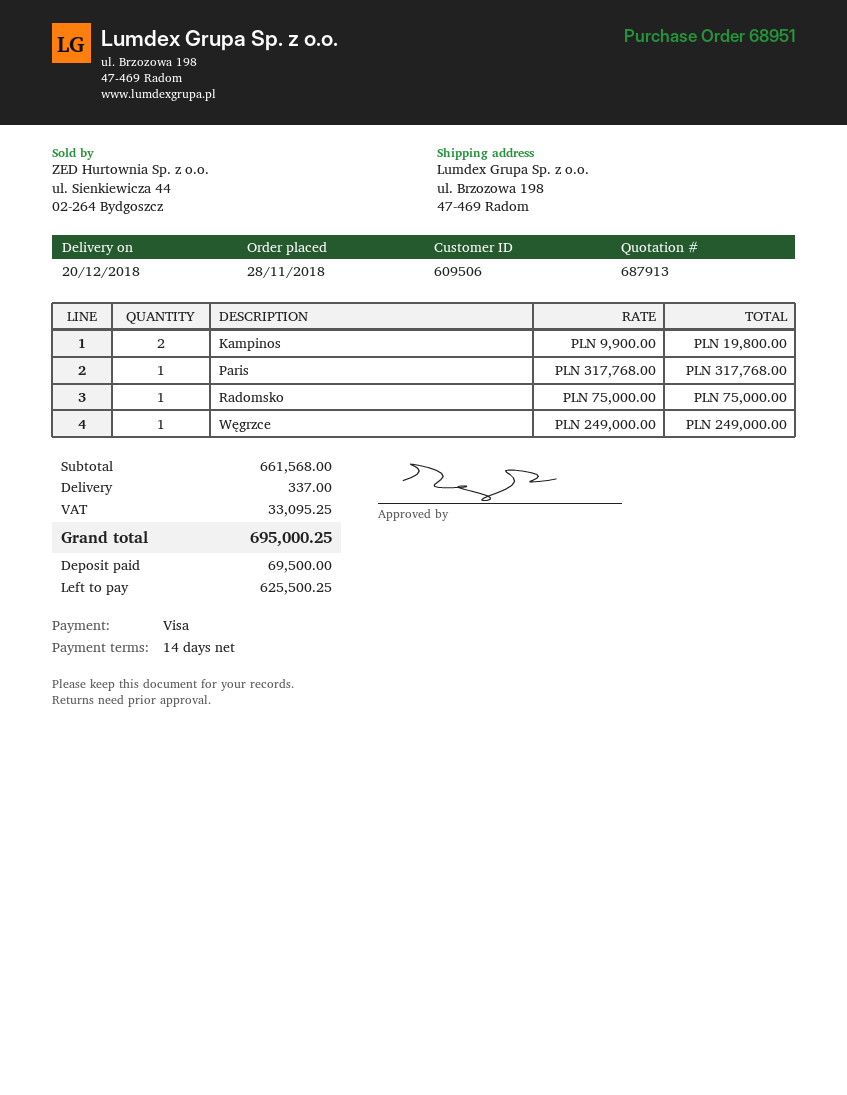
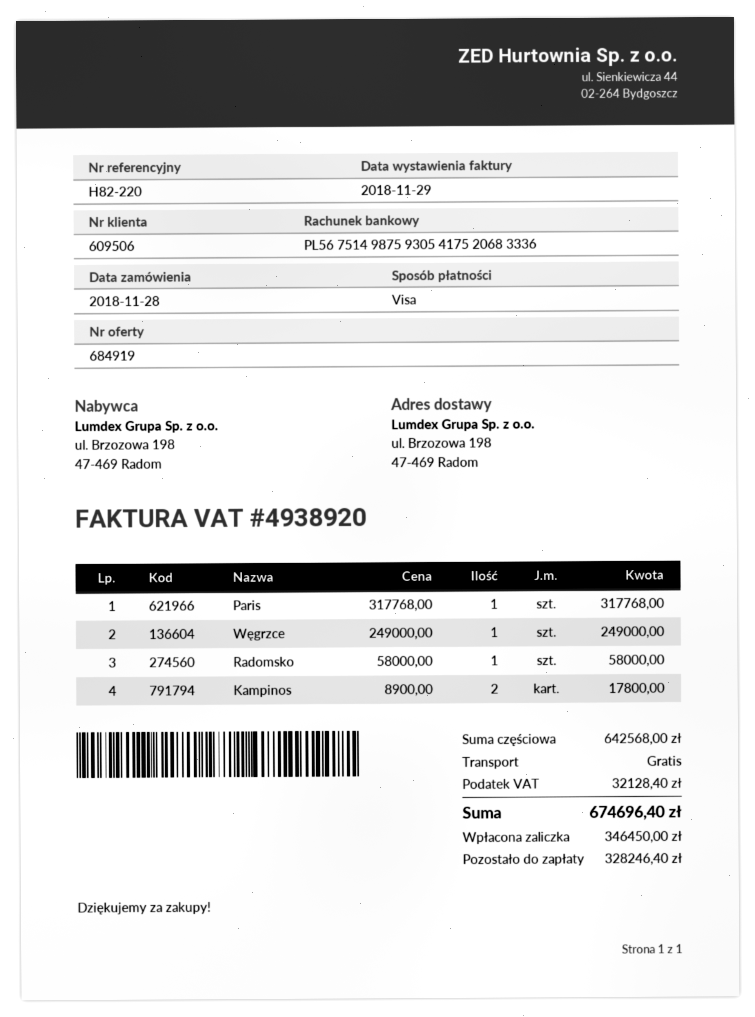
quote number: 687913 -> 684919
Kampinos: 2 x 9900.00 = 19800.00 -> 2 x 8900.00 = 17800.00
Radomsko: 1 x 75000.00 = 75000.00 -> 1 x 58000.00 = 58000.00
subtotal: 661568.00 -> 642568.00
shipping: 337.00 -> 0.00
tax: 33095.25 -> 32128.40
total: 695000.25 -> 674696.40
deposit: 69500.00 -> 346450.00
balance: 625500.25 -> 328246.40

